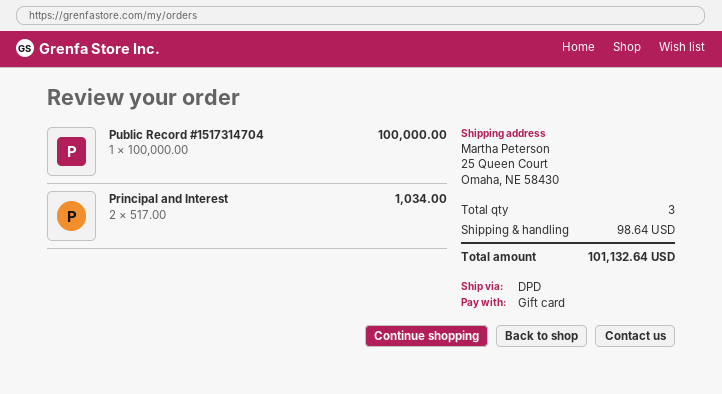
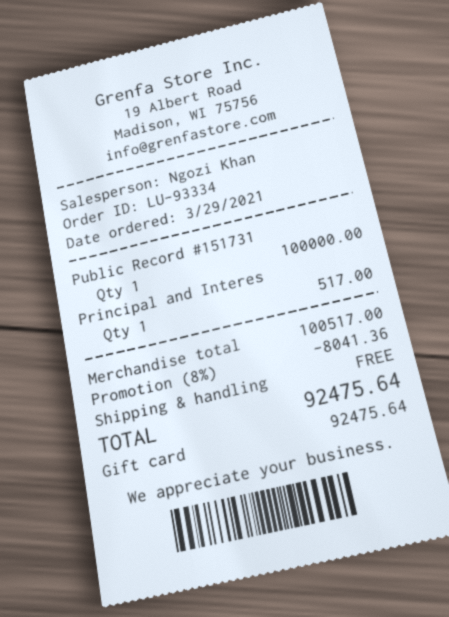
Principal and Interest: 2 for 1034.00 -> 1 for 517.00
discount: none -> 8% = 8041.36
shipping: 98.64 -> 0.00
total: 101132.64 -> 92475.64

